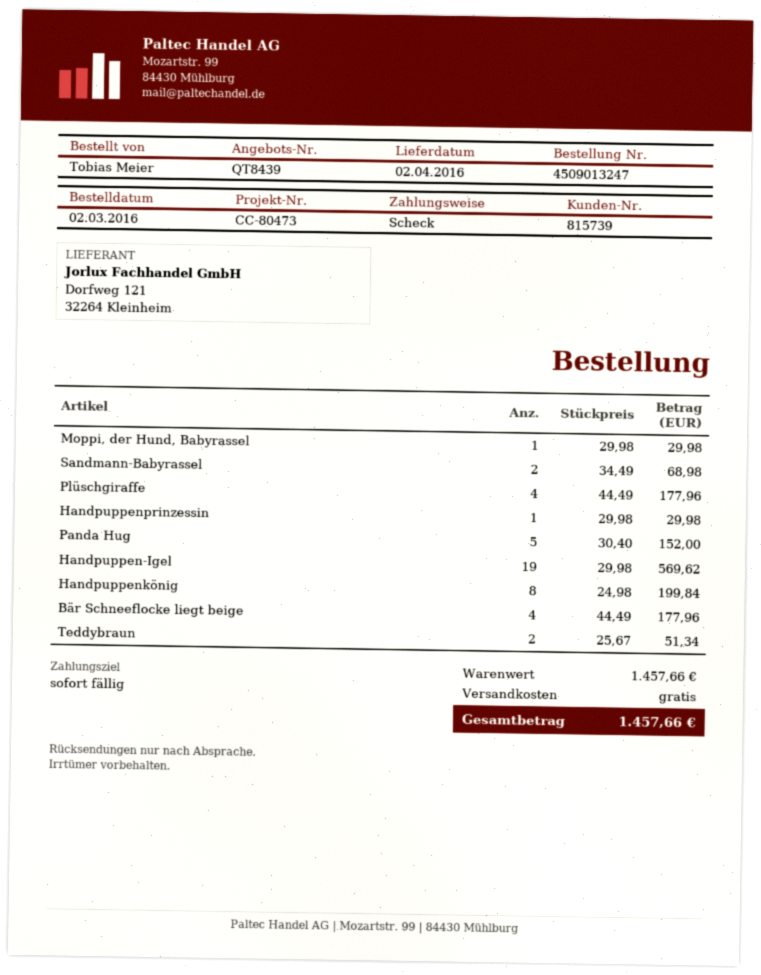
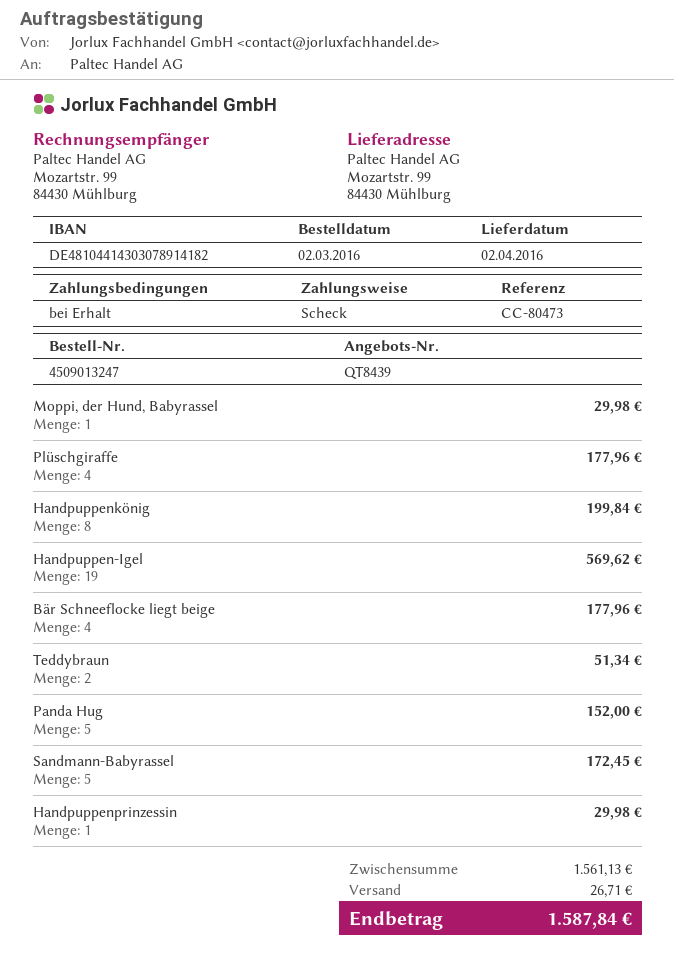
Sandmann-Babyrassel: 2 for 68.98 -> 5 for 172.45
subtotal: 1457.66 -> 1561.13
shipping: 0.00 -> 26.71
total: 1457.66 -> 1587.84

